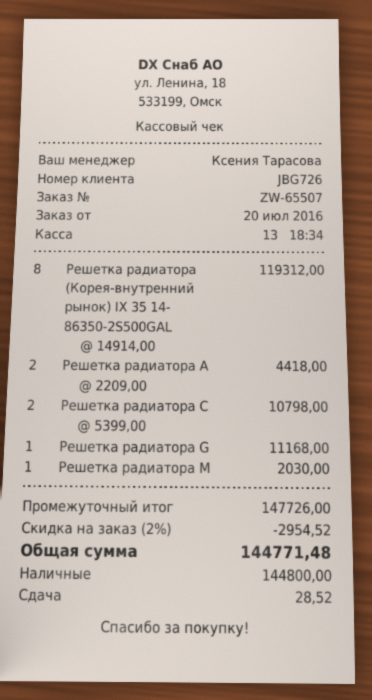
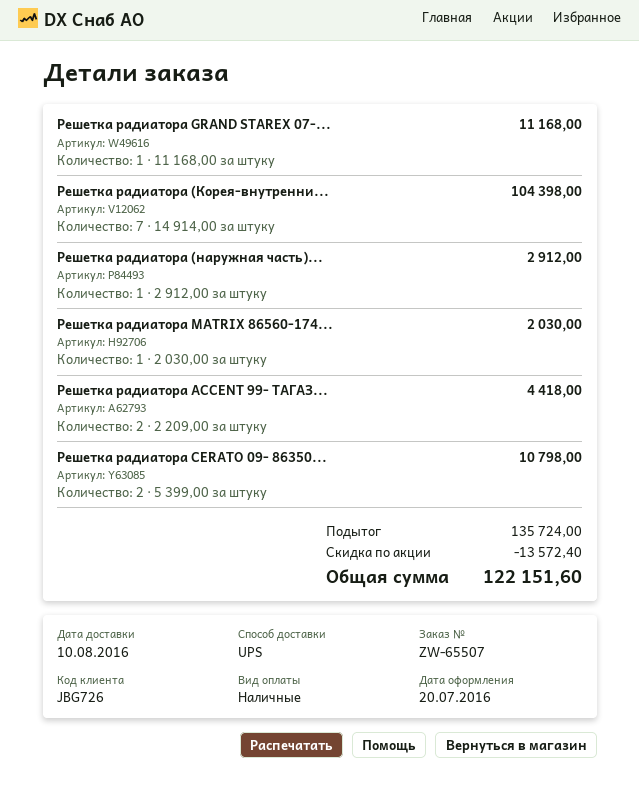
Решетка радиатора (Корея-внутренний рынок) IX 35 14- 86350-2S500GAL: 8 x 14914.00 = 119312.00 -> 7 x 14914.00 = 104398.00
Решетка радиатора (наружная часть)...: none -> 1 x 2912.00 = 2912.00
subtotal: 147726.00 -> 135724.00
discount: 2954.52 -> 13572.40
total: 144771.48 -> 122151.60

